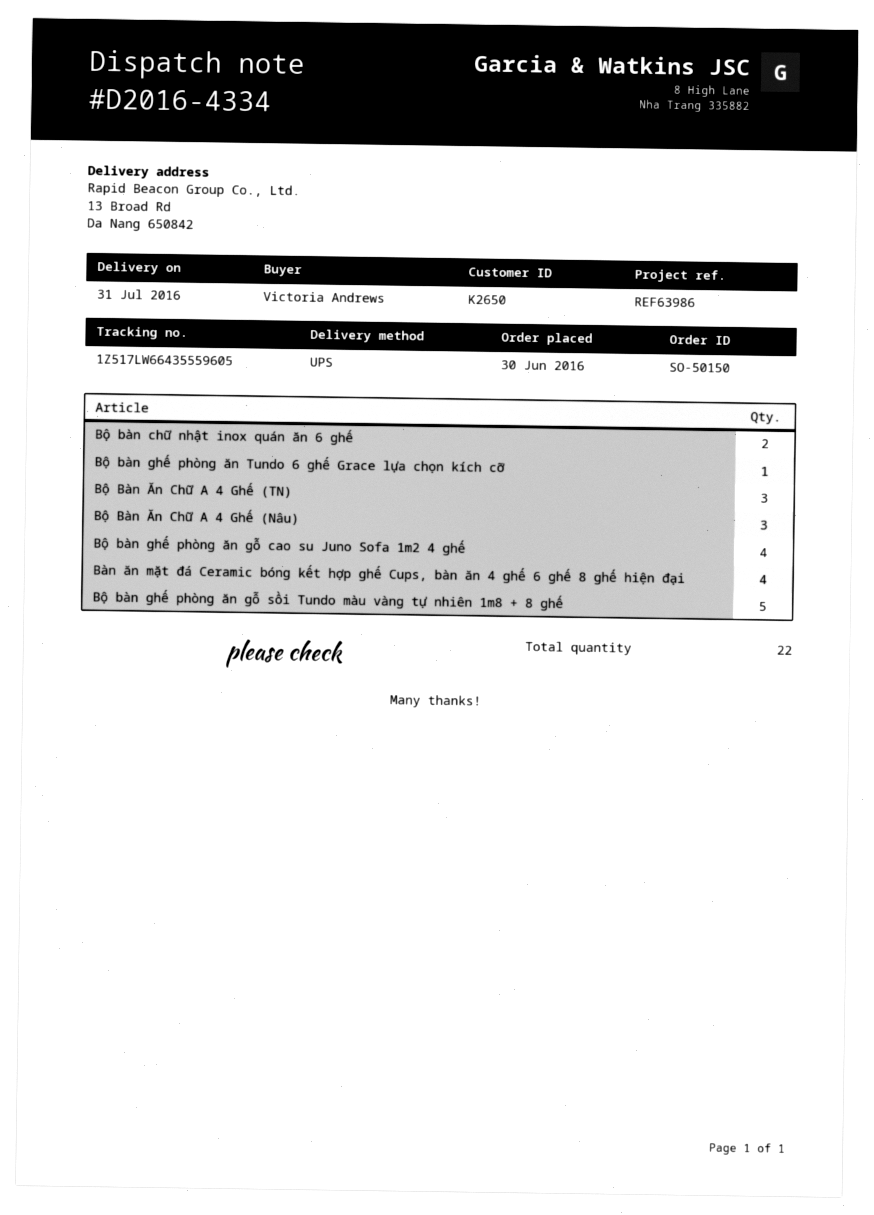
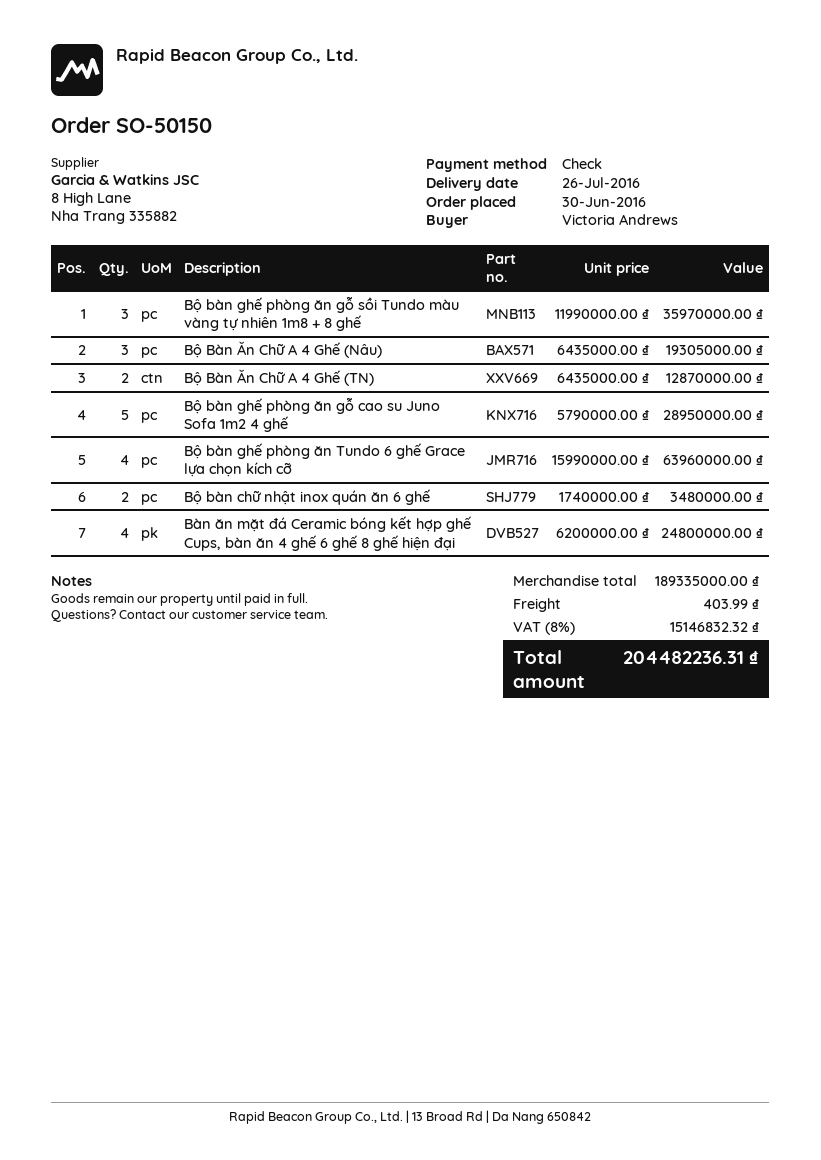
delivery date: 2016-07-31 -> 2016-07-26
Bộ bàn ghế phòng ăn Tundo 6 ghế Grace lựa chọn kích cỡ: 1 -> 4
Bộ Bàn Ăn Chữ A 4 Ghế (TN): 3 -> 2
Bộ bàn ghế phòng ăn gỗ cao su Juno Sofa 1m2 4 ghế: 4 -> 5
Bộ bàn ghế phòng ăn gỗ sồi Tundo màu vàng tự nhiên 1m8 + 8 ghế: 5 -> 3

